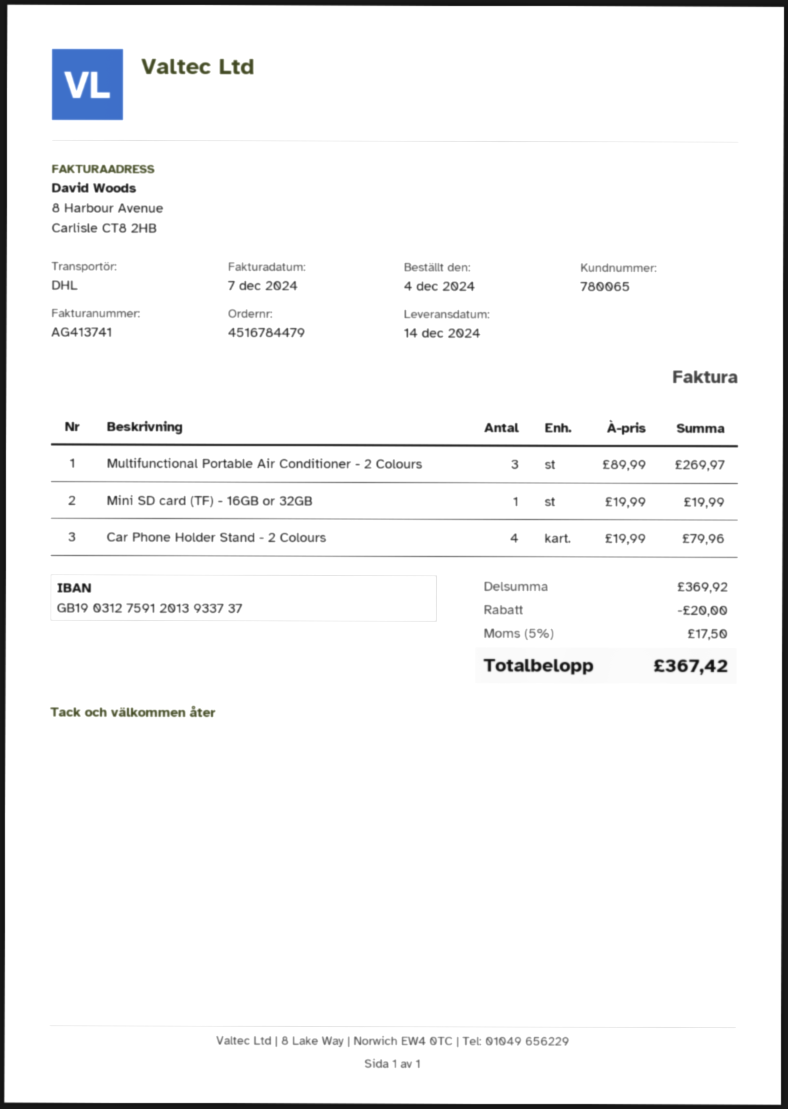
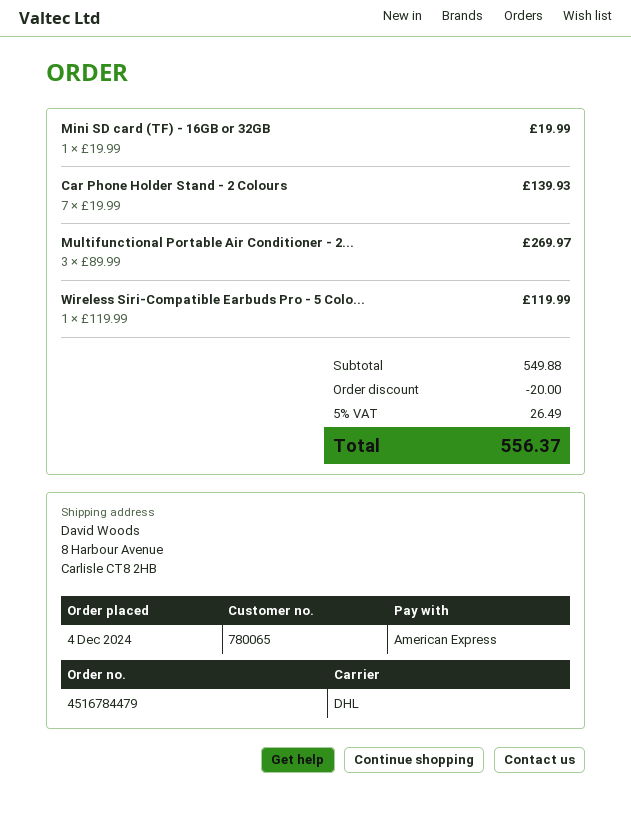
Car Phone Holder Stand - 2 Colours: 4 x 19.99 = 79.96 -> 7 x 19.99 = 139.93
Wireless Siri-Compatible Earbuds Pro - 5 Colo...: none -> 1 x 119.99 = 119.99
subtotal: 369.92 -> 549.88
tax: 5% = 17.50 -> 5% = 26.49
total: 367.42 -> 556.37

